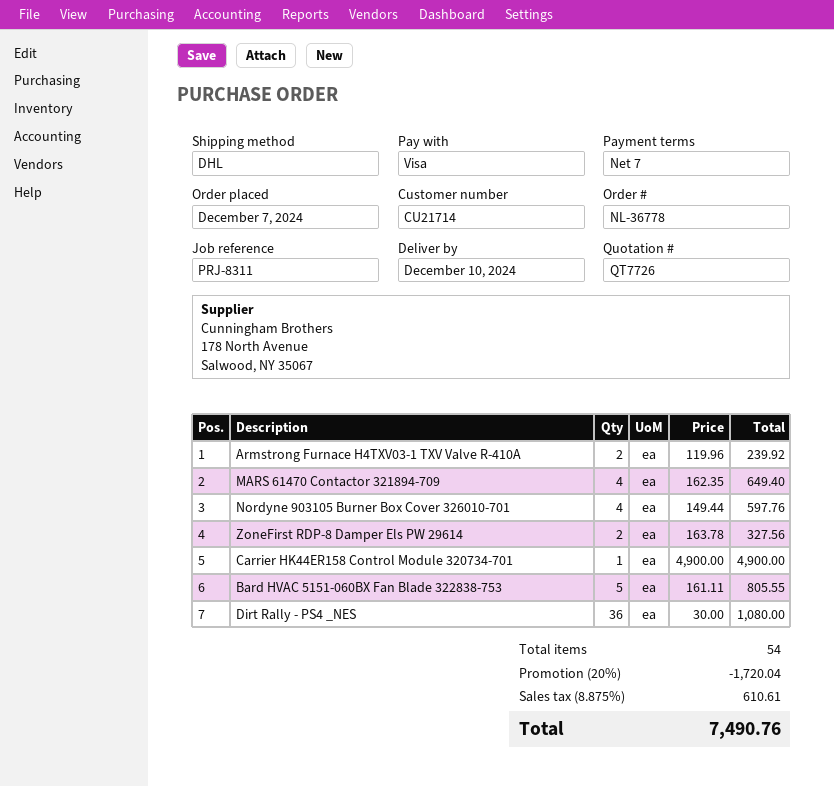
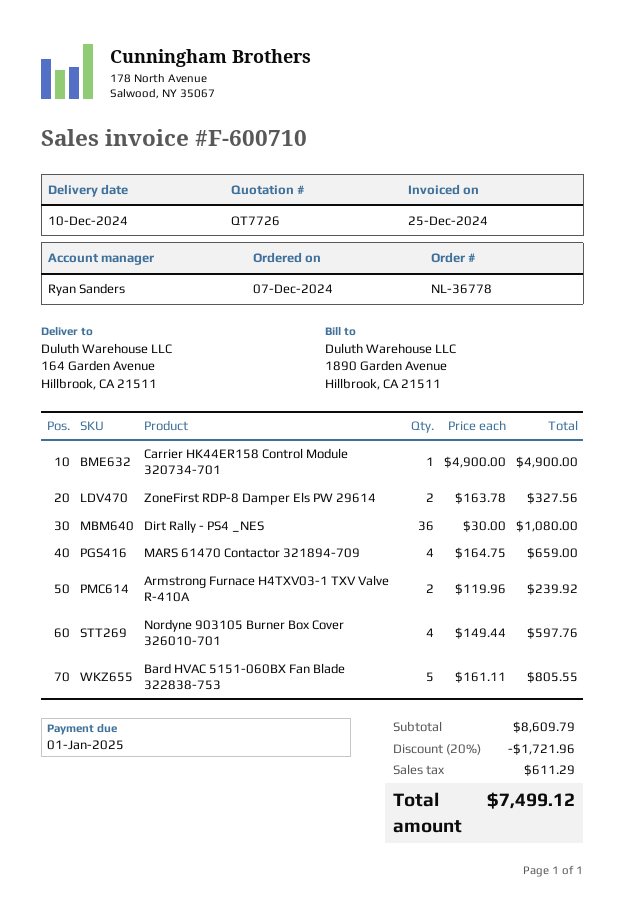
MARS 61470 Contactor 321894-709: 4 x 162.35 = 649.40 -> 4 x 164.75 = 659.00
discount: 20% = 1720.04 -> 20% = 1721.96
tax: 610.61 -> 611.29
total: 7490.76 -> 7499.12

